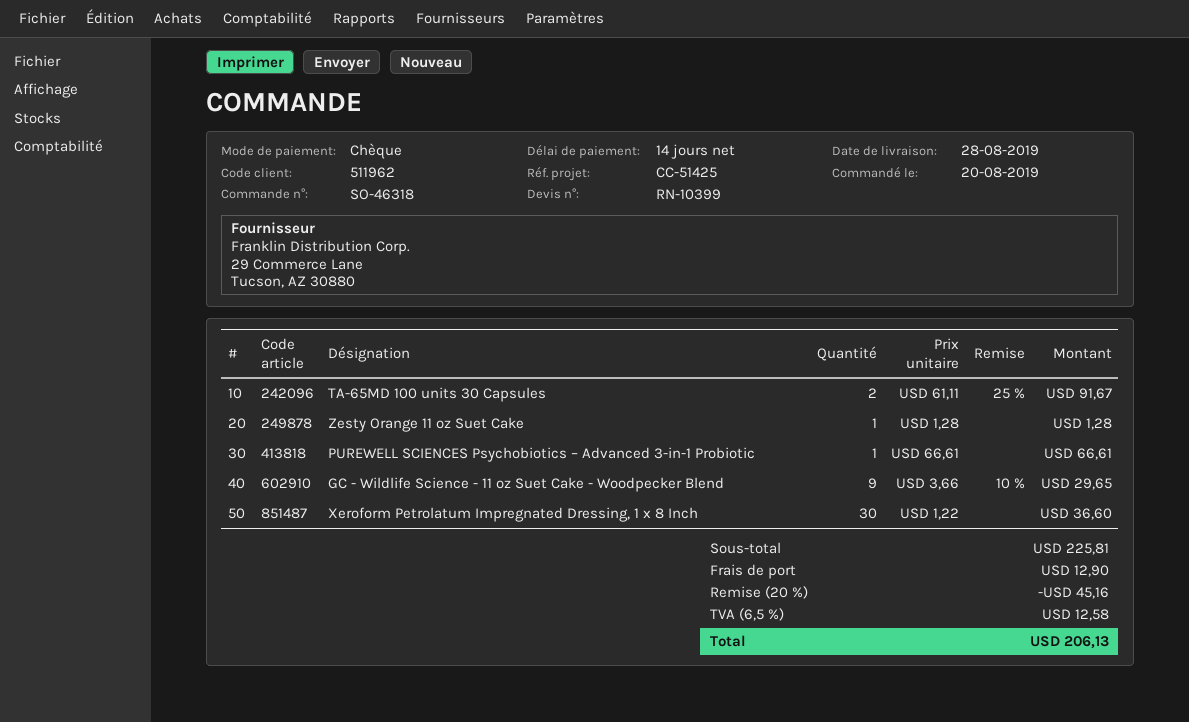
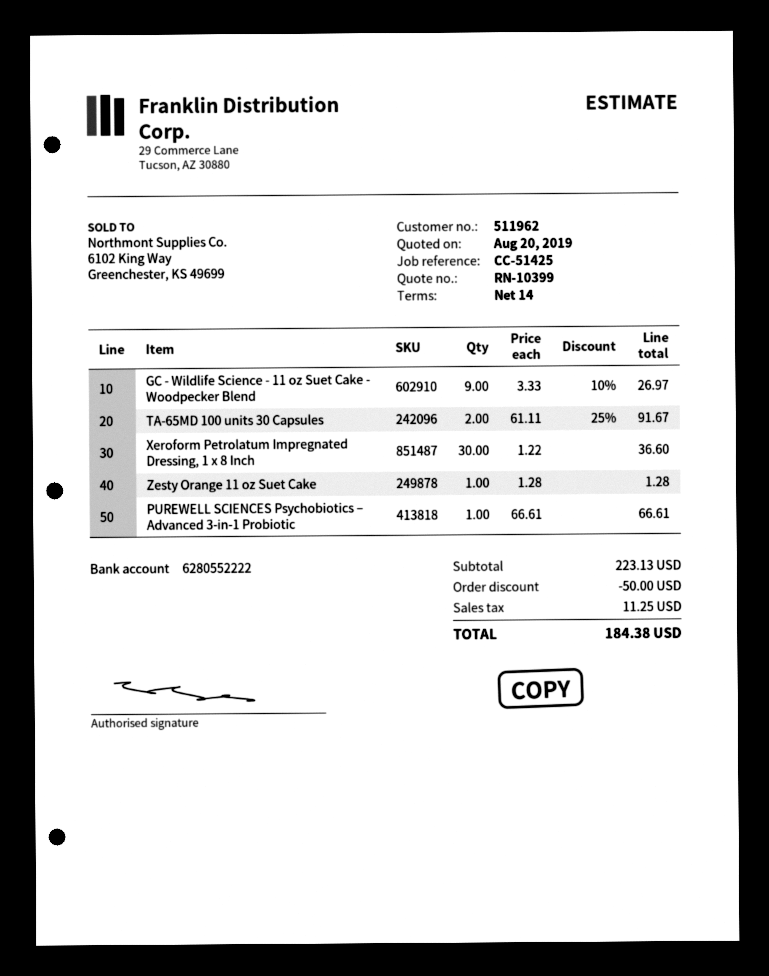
GC - Wildlife Science - 11 oz Suet Cake - Woodpecker Blend: 9 x 3.66 - 10% = 29.65 -> 9 x 3.33 - 10% = 26.97
subtotal: 225.81 -> 223.13
discount: 45.16 -> 50.00
shipping: 12.90 -> none
tax: 12.58 -> 11.25
total: 206.13 -> 184.38

